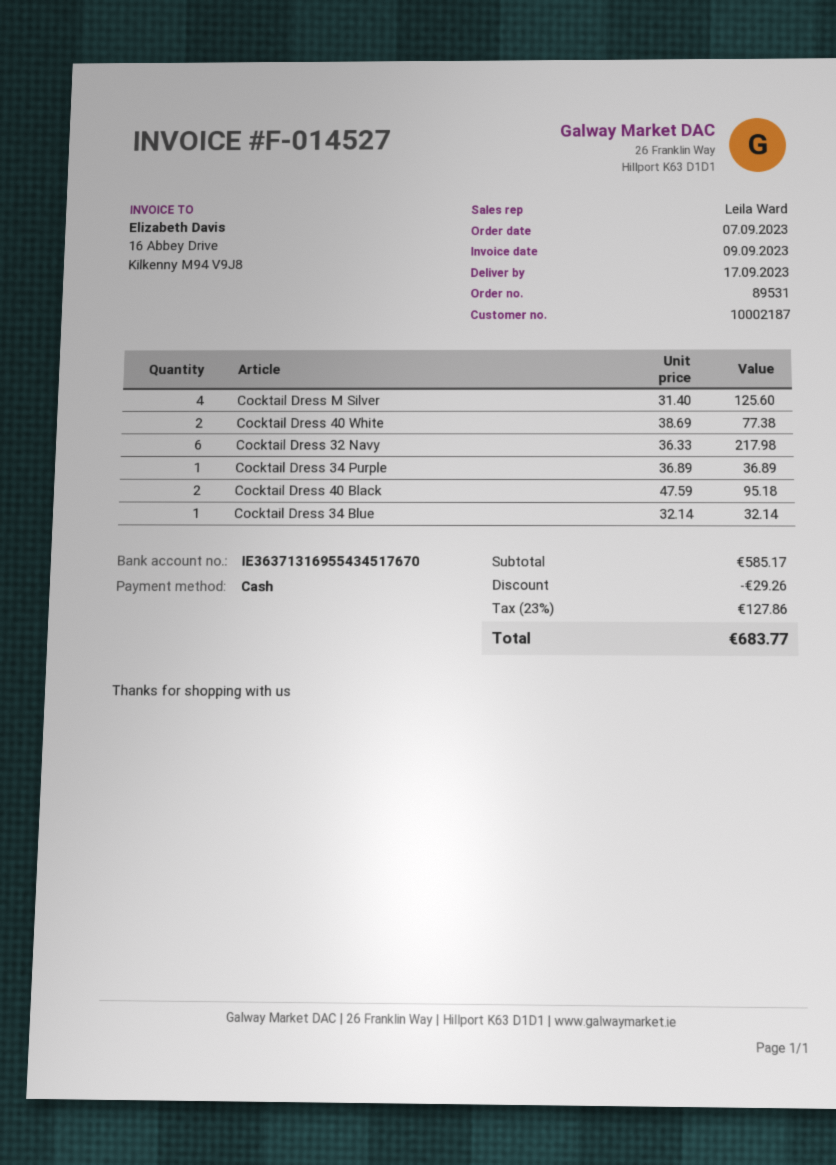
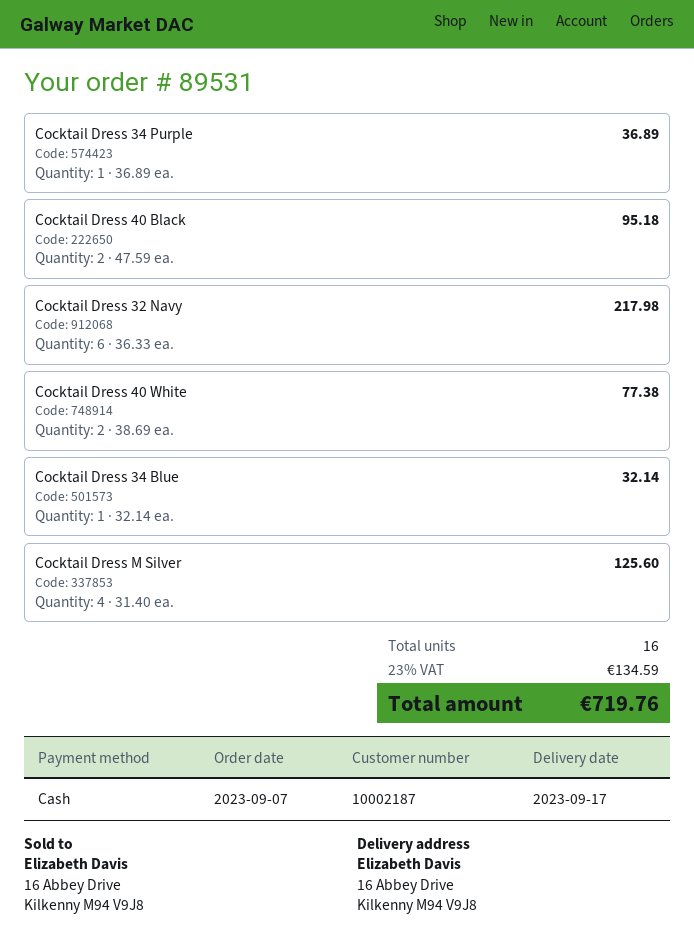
discount: 29.26 -> none
tax: 23% = 127.86 -> 23% = 134.59
total: 683.77 -> 719.76

